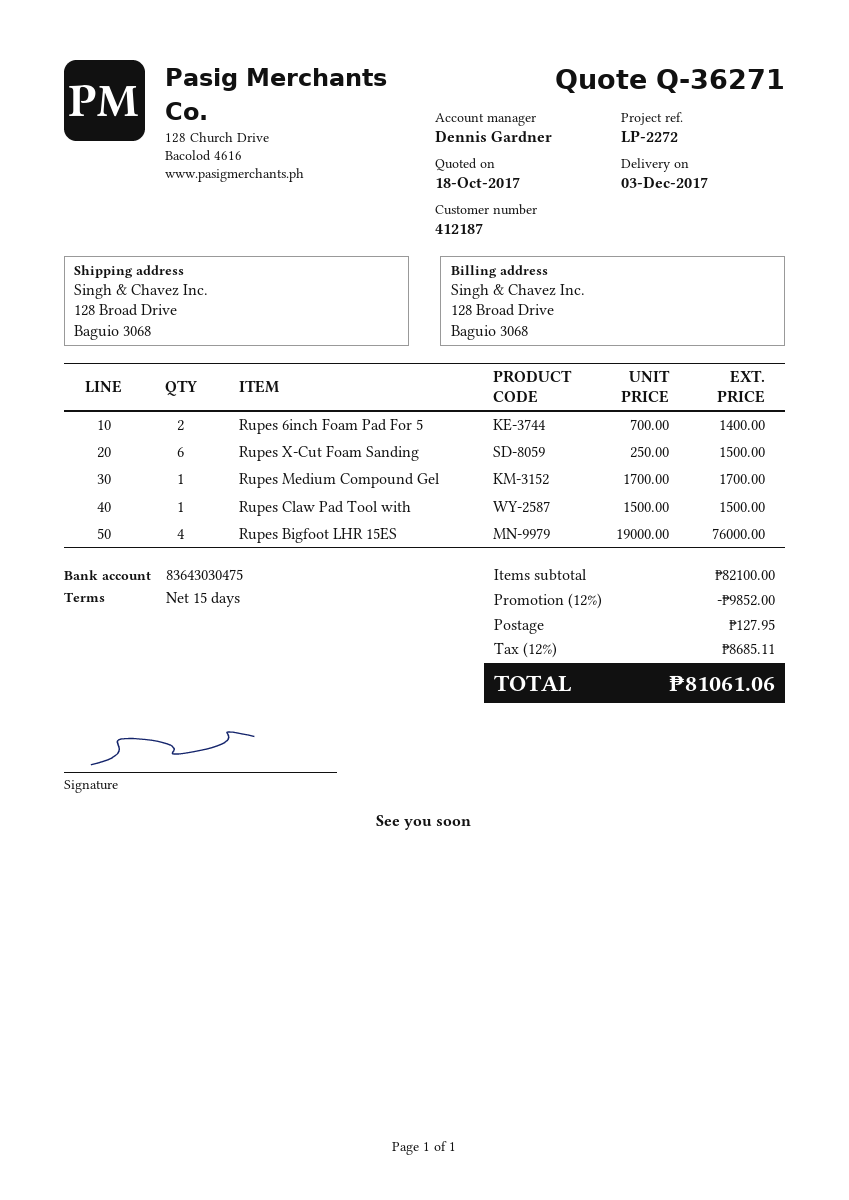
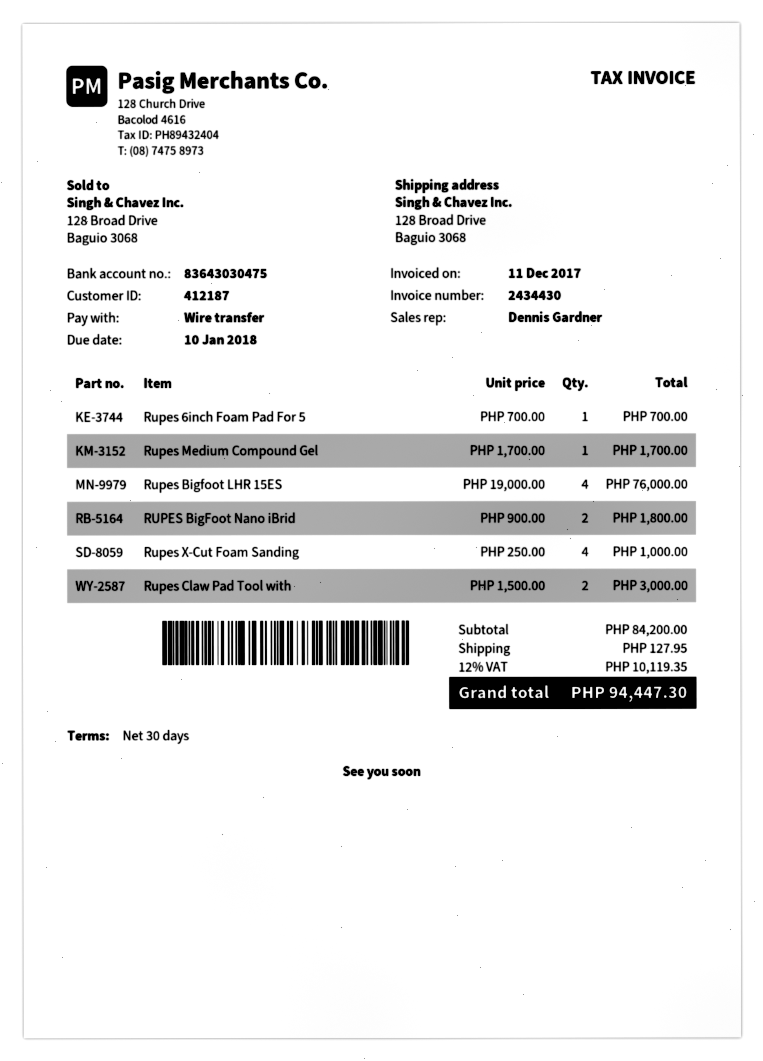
payment terms: 15 days -> 30 days
Rupes 6inch Foam Pad For 5: 2 x 700.00 = 1400.00 -> 1 x 700.00 = 700.00
Rupes X-Cut Foam Sanding: 6 x 250.00 = 1500.00 -> 4 x 250.00 = 1000.00
Rupes Claw Pad Tool with: 1 x 1500.00 = 1500.00 -> 2 x 1500.00 = 3000.00
RUPES BigFoot Nano iBrid: none -> 2 x 900.00 = 1800.00
subtotal: 82100.00 -> 84200.00
discount: 12% = 9852.00 -> none
tax: 12% = 8685.11 -> 12% = 10119.35
total: 81061.06 -> 94447.30

